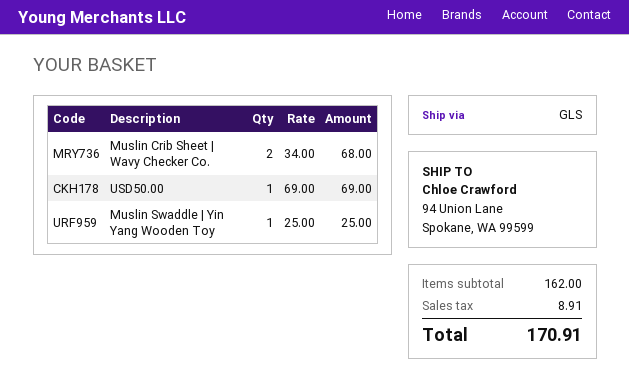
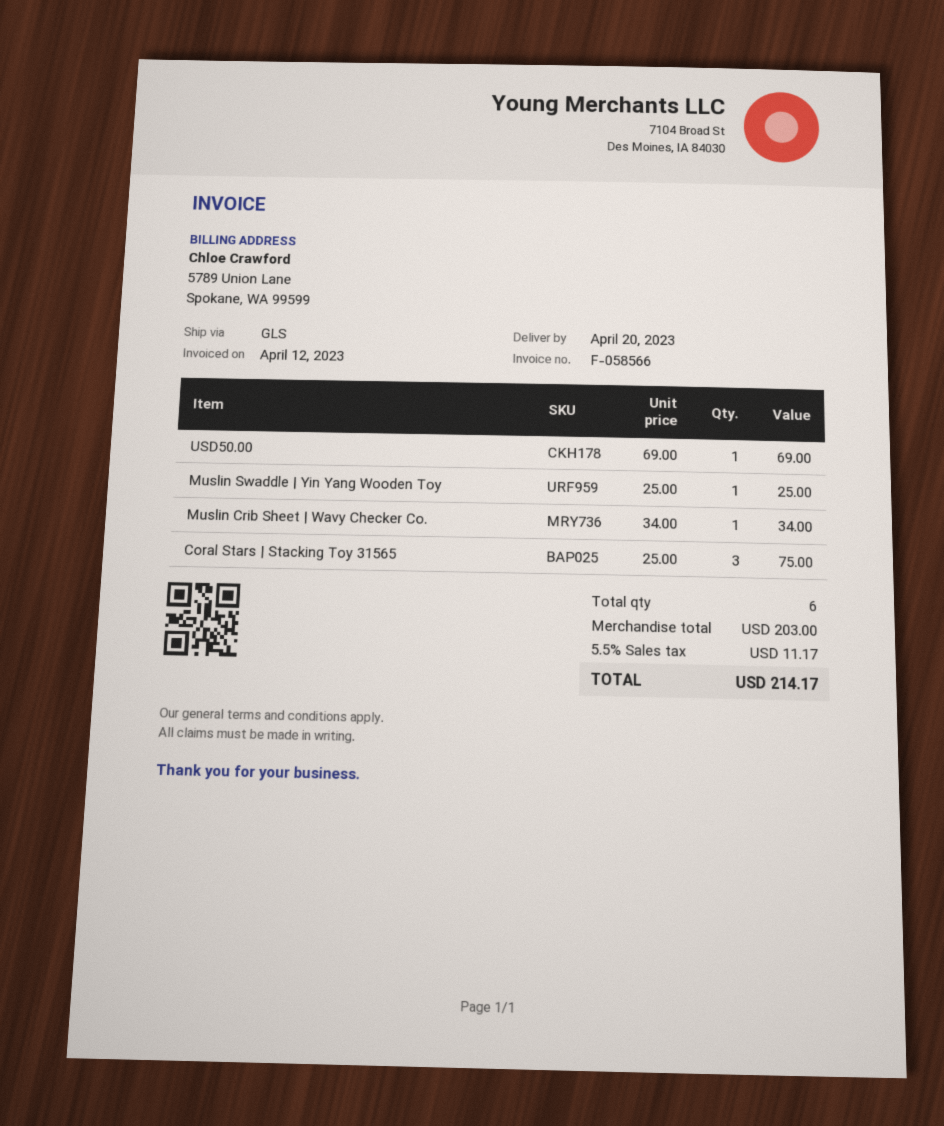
Muslin Crib Sheet | Wavy Checker Co.: 2 x 34.00 = 68.00 -> 1 x 34.00 = 34.00
Coral Stars | Stacking Toy 31565: none -> 3 x 25.00 = 75.00
subtotal: 162.00 -> 203.00
tax: 8.91 -> 11.17
total: 170.91 -> 214.17

